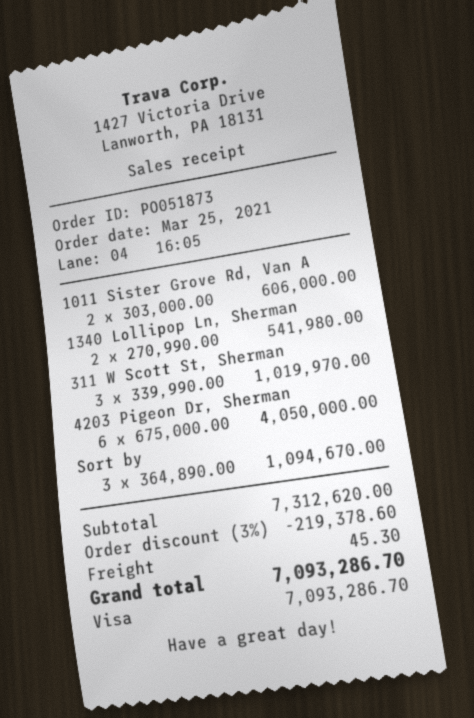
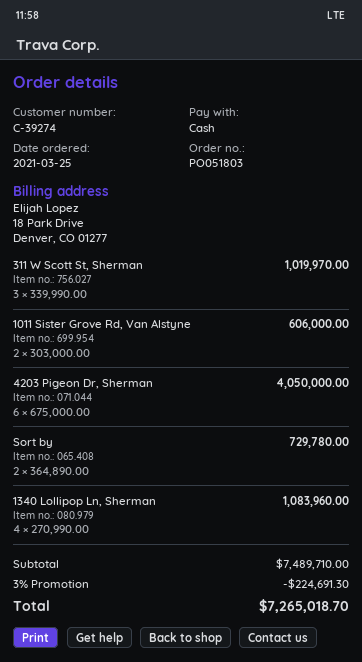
order number: PO051873 -> PO051803
payment method: Visa -> cash
1340 Lollipop Ln, Sherman: 2 x 270990.00 = 541980.00 -> 4 x 270990.00 = 1083960.00
Sort by: 3 x 364890.00 = 1094670.00 -> 2 x 364890.00 = 729780.00
subtotal: 7312620.00 -> 7489710.00
discount: 3% = 219378.60 -> 3% = 224691.30
shipping: 45.30 -> none
total: 7093286.70 -> 7265018.70

